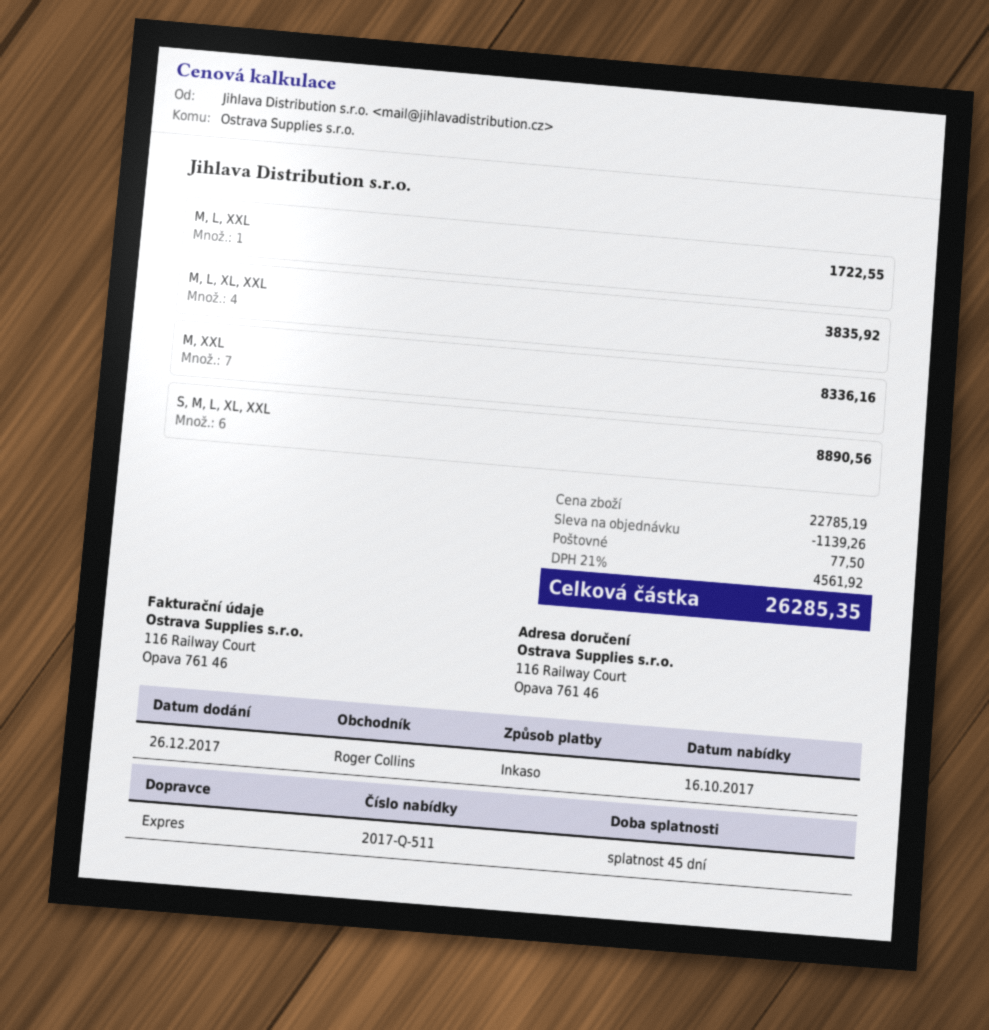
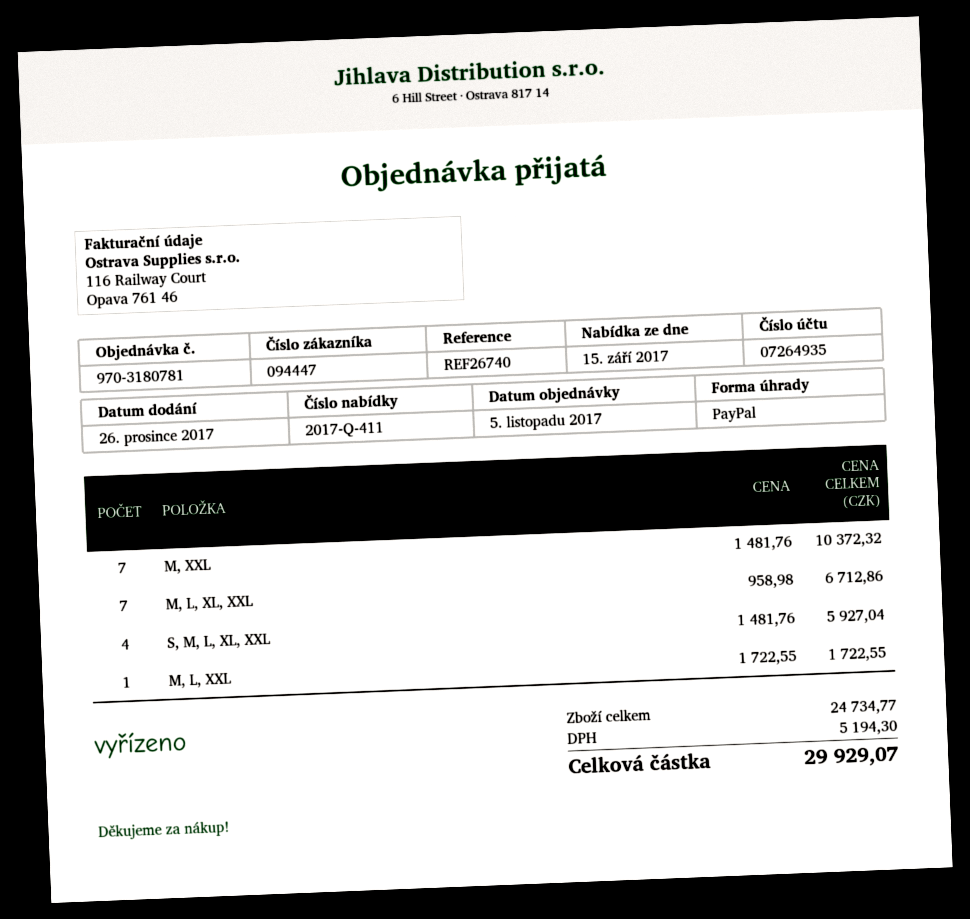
quote number: 2017-Q-511 -> 2017-Q-411
quote date: 2017-10-16 -> 2017-09-15
payment method: direct debit -> PayPal
M, L, XL, XXL: 4 for 3835.92 -> 7 for 6712.86
M, XXL: 7 for 8336.16 -> 7 for 10372.32
S, M, L, XL, XXL: 6 for 8890.56 -> 4 for 5927.04
subtotal: 22785.19 -> 24734.77
discount: 1139.26 -> none
shipping: 77.50 -> none
tax: 4561.92 -> 5194.30
total: 26285.35 -> 29929.07

